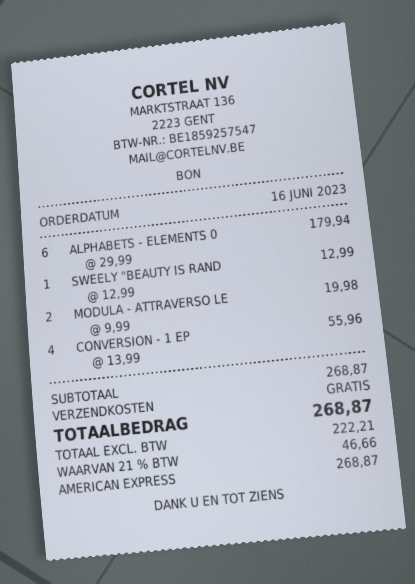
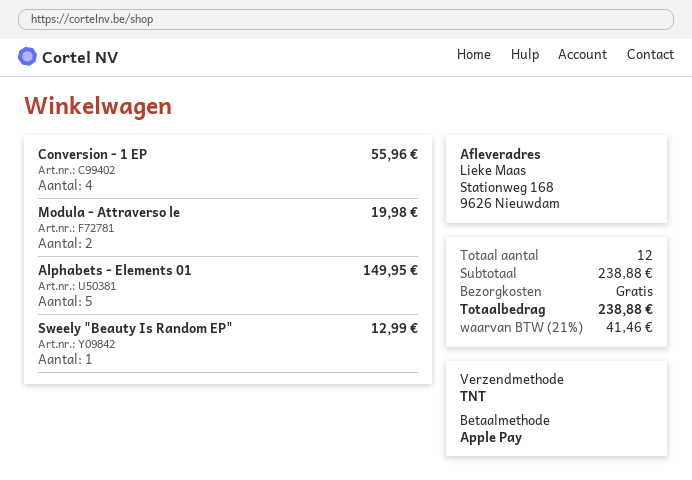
payment method: American Express -> Apple Pay
ALPHABETS - ELEMENTS 0: 6 for 179.94 -> 5 for 149.95
subtotal: 268.87 -> 238.88
tax: 21% = 46.66 -> 21% = 41.46
total: 268.87 -> 238.88

